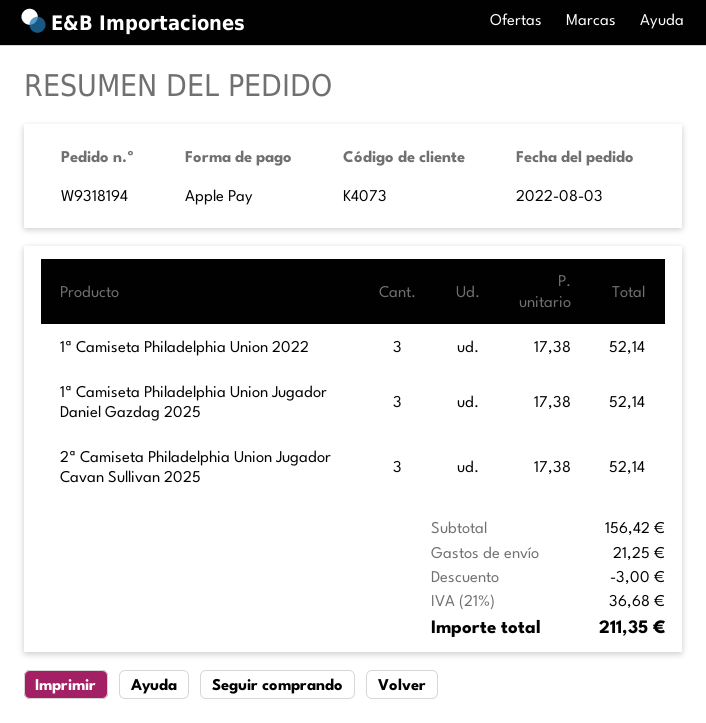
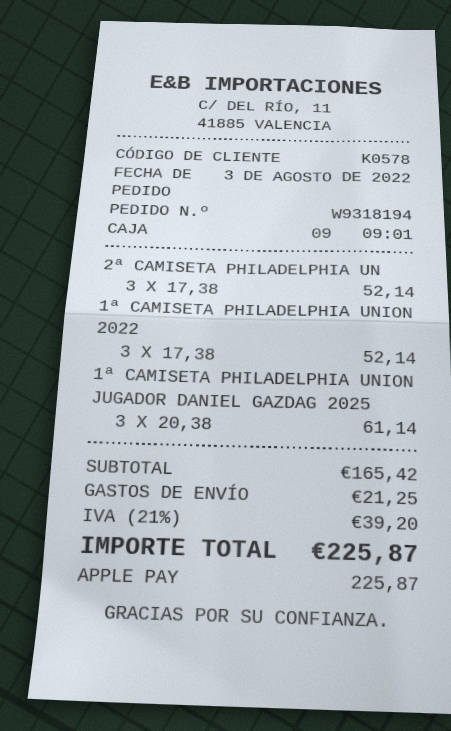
customer number: K4073 -> K0578
1ª Camiseta Philadelphia Union Jugador Daniel Gazdag 2025: 3 x 17.38 = 52.14 -> 3 x 20.38 = 61.14
subtotal: 156.42 -> 165.42
discount: 3.00 -> none
tax: 21% = 36.68 -> 21% = 39.20
total: 211.35 -> 225.87

